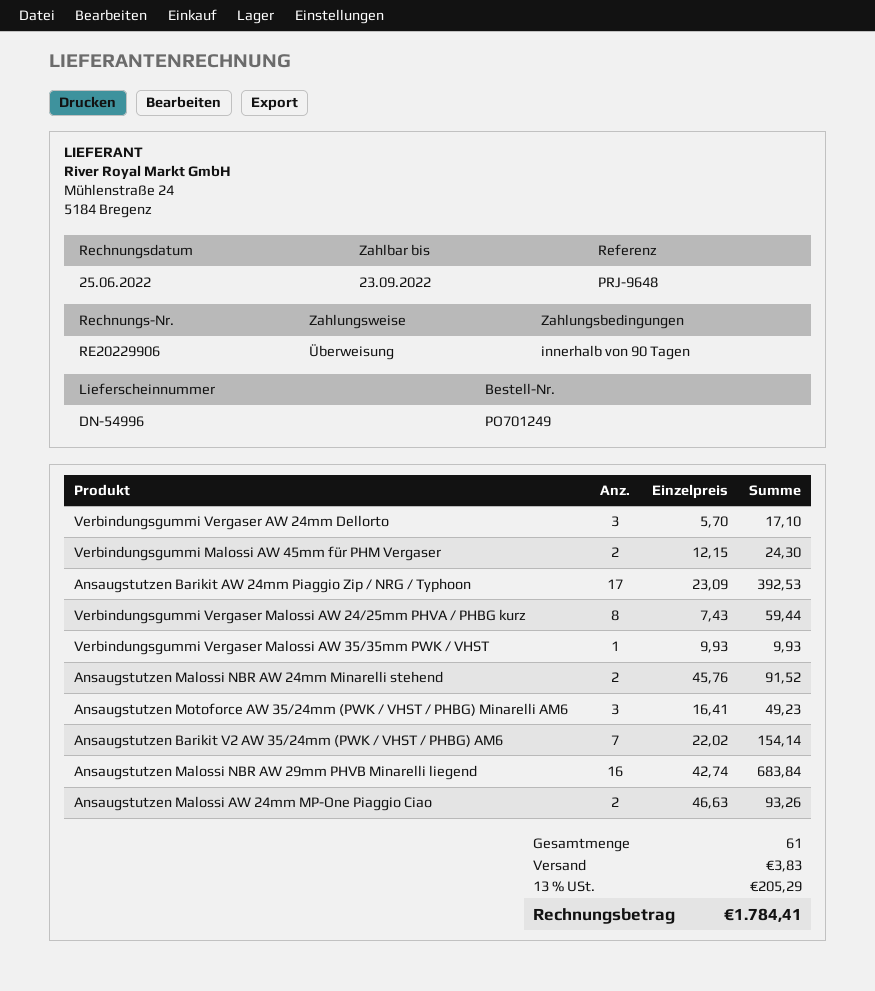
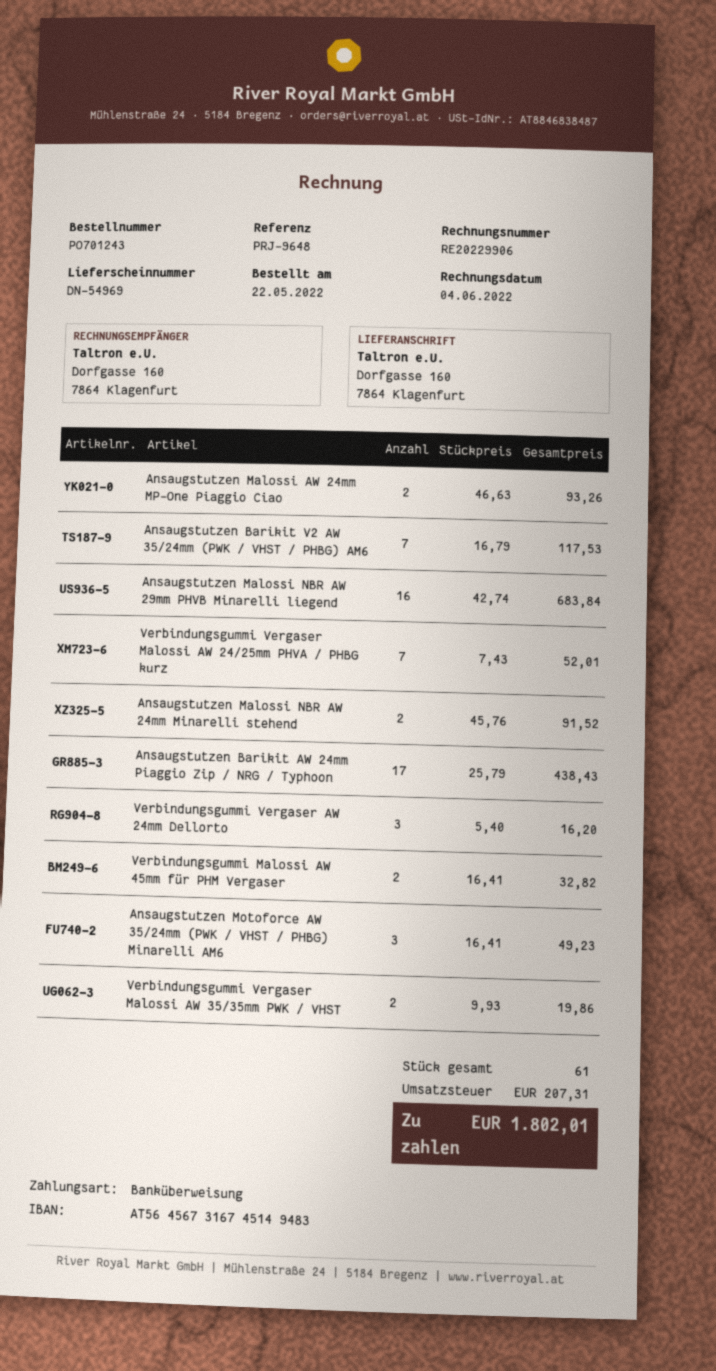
order number: PO701249 -> PO701243
delivery note number: DN-54996 -> DN-54969
invoice date: 2022-06-25 -> 2022-06-04
Verbindungsgummi Vergaser AW 24mm Dellorto: 3 x 5.70 = 17.10 -> 3 x 5.40 = 16.20
Verbindungsgummi Malossi AW 45mm für PHM Vergaser: 2 x 12.15 = 24.30 -> 2 x 16.41 = 32.82
Ansaugstutzen Barikit AW 24mm Piaggio Zip / NRG / Typhoon: 17 x 23.09 = 392.53 -> 17 x 25.79 = 438.43
Verbindungsgummi Vergaser Malossi AW 24/25mm PHVA / PHBG kurz: 8 x 7.43 = 59.44 -> 7 x 7.43 = 52.01
Verbindungsgummi Vergaser Malossi AW 35/35mm PWK / VHST: 1 x 9.93 = 9.93 -> 2 x 9.93 = 19.86
Ansaugstutzen Barikit V2 AW 35/24mm (PWK / VHST / PHBG) AM6: 7 x 22.02 = 154.14 -> 7 x 16.79 = 117.53
shipping: 3.83 -> none
tax: 205.29 -> 207.31
total: 1784.41 -> 1802.01

